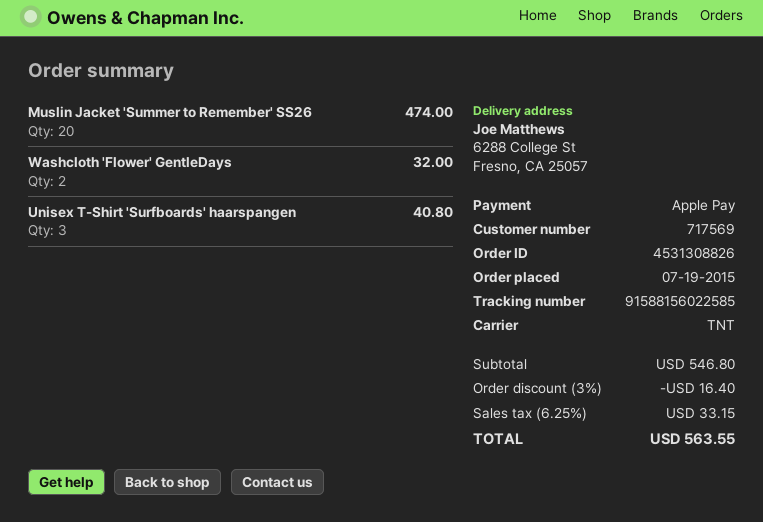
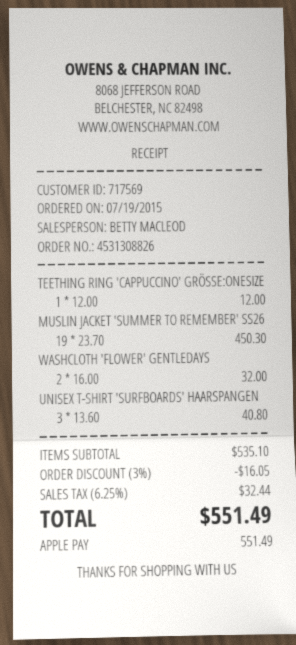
Muslin Jacket 'Summer to Remember' SS26: 20 for 474.00 -> 19 for 450.30
TEETHING RING 'CAPPUCCINO' GRÖSSE:ONESIZE: none -> 1 for 12.00
subtotal: 546.80 -> 535.10
discount: 3% = 16.40 -> 3% = 16.05
tax: 6.25% = 33.15 -> 6.25% = 32.44
total: 563.55 -> 551.49

